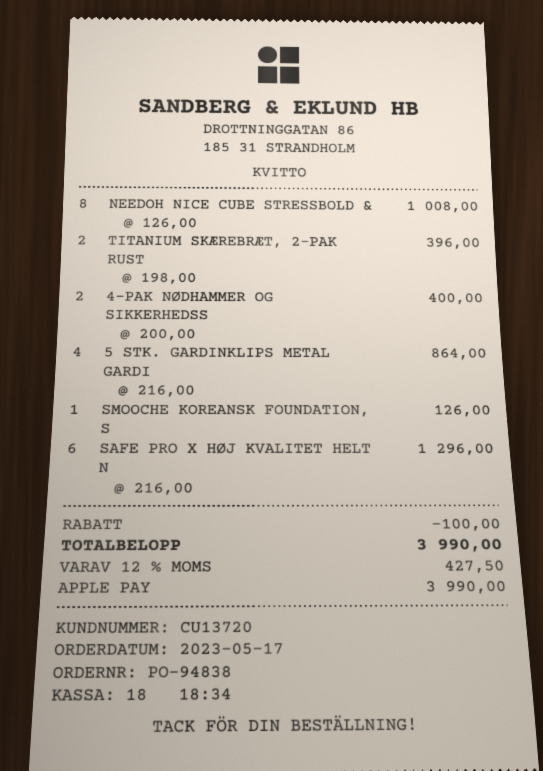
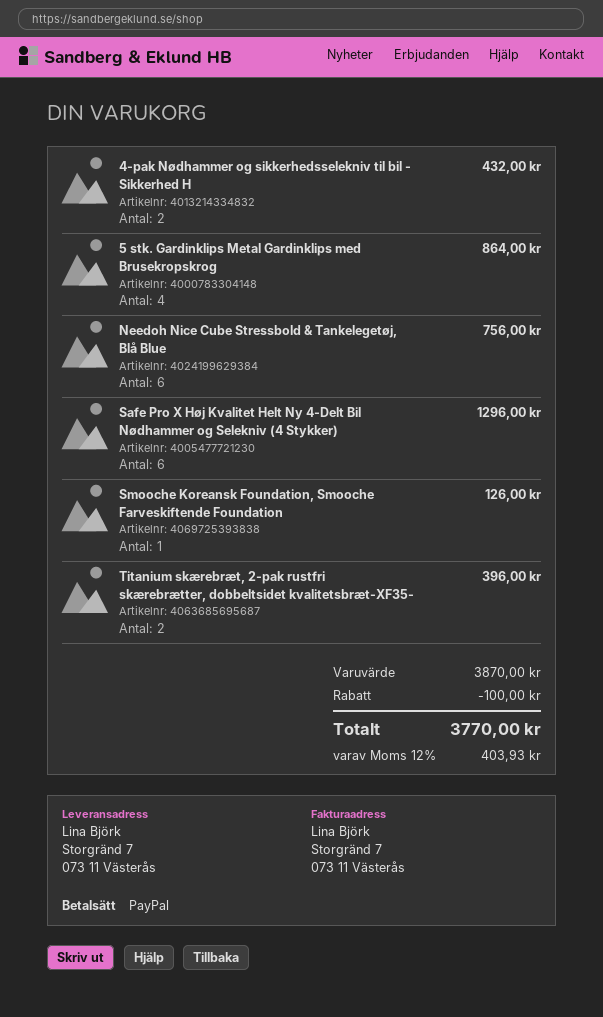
payment method: Apple Pay -> PayPal
NEEDOH NICE CUBE STRESSBOLD &: 8 for 1008.00 -> 6 for 756.00
4-PAK NØDHAMMER OG SIKKERHEDSS: 2 for 400.00 -> 2 for 432.00
tax: 12% = 427.50 -> 12% = 403.93
total: 3990.00 -> 3770.00

